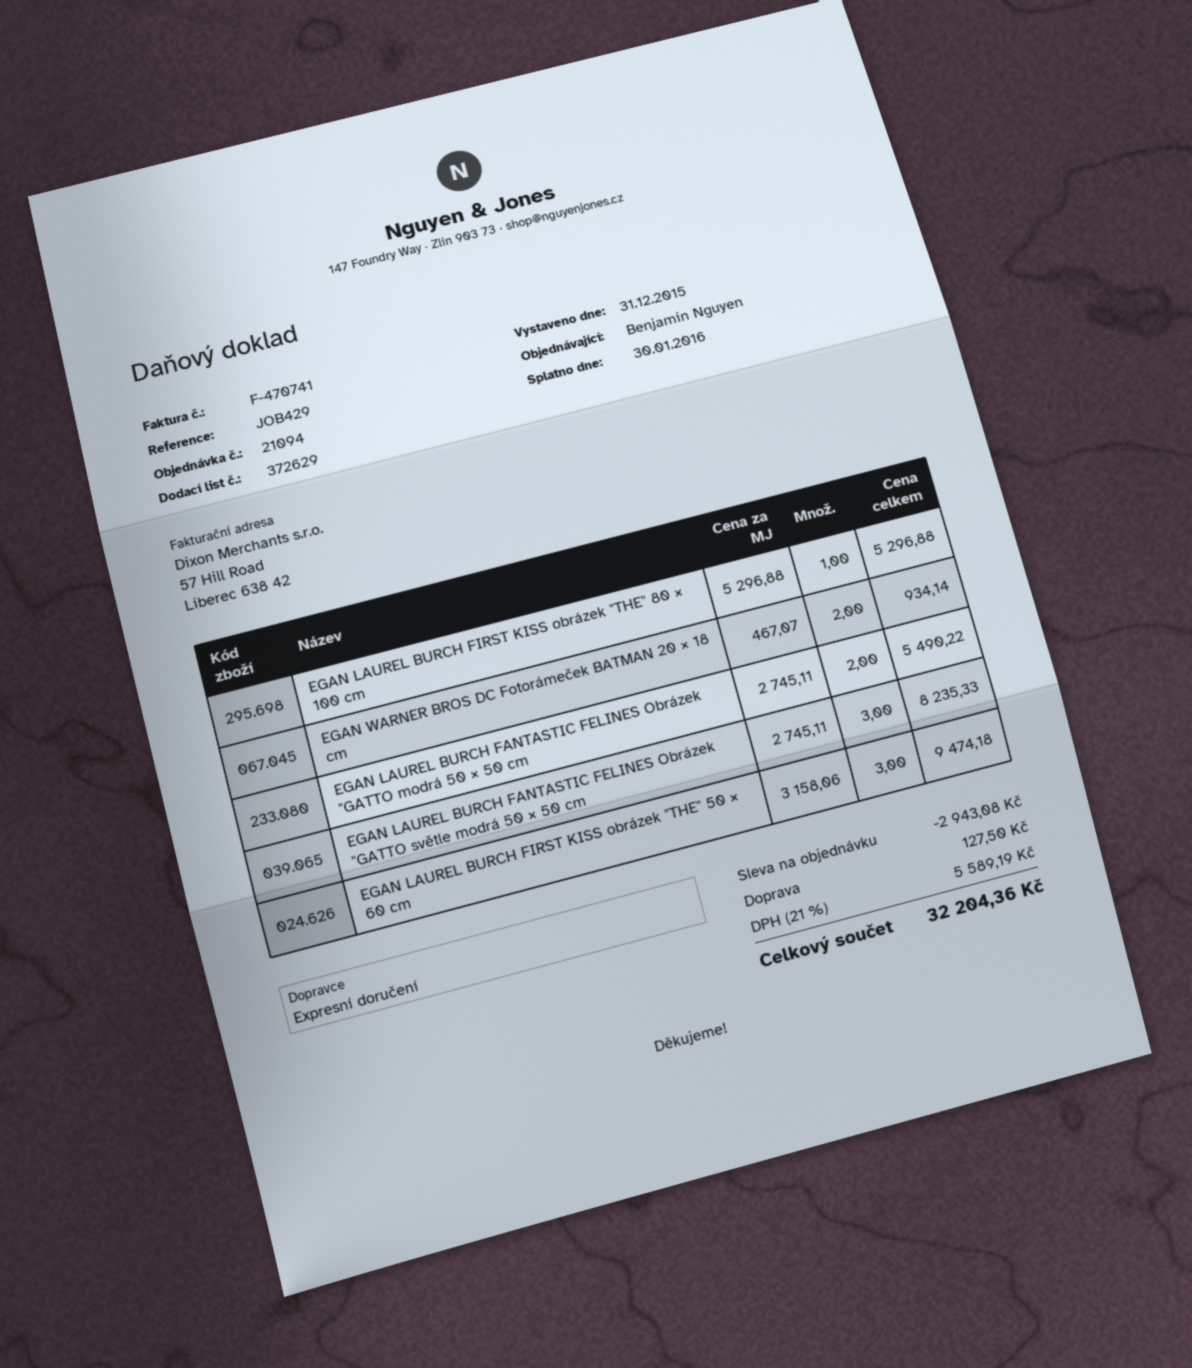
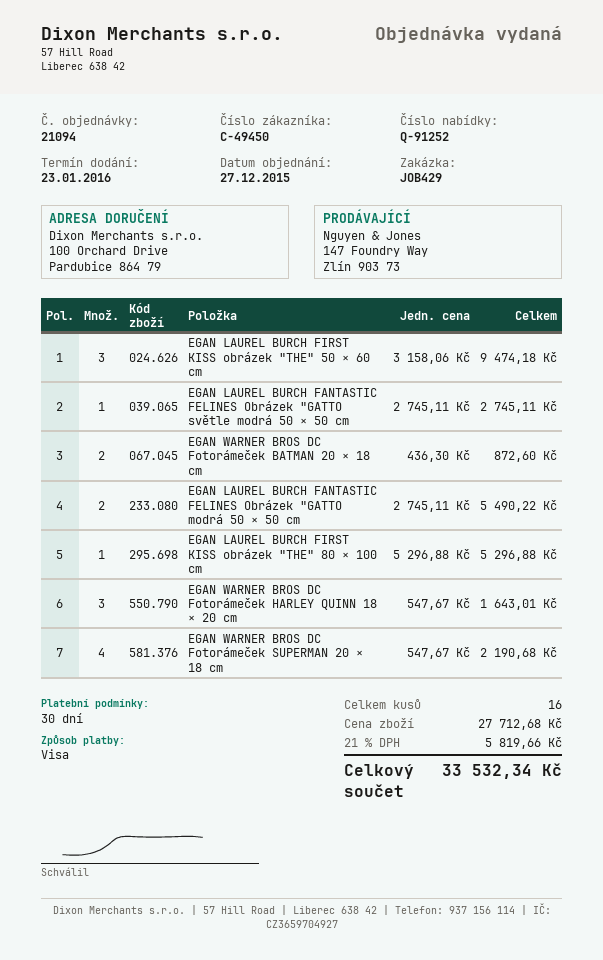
EGAN WARNER BROS DC Fotorámeček BATMAN 20 × 18 cm: 2 x 467.07 = 934.14 -> 2 x 436.30 = 872.60
EGAN LAUREL BURCH FANTASTIC FELINES Obrázek "GATTO světle modrá 50 × 50 cm: 3 x 2745.11 = 8235.33 -> 1 x 2745.11 = 2745.11
EGAN WARNER BROS DC Fotorámeček HARLEY QUINN 18 × 20 cm: none -> 3 x 547.67 = 1643.01
EGAN WARNER BROS DC Fotorámeček SUPERMAN 20 × 18 cm: none -> 4 x 547.67 = 2190.68
discount: 2943.08 -> none
shipping: 127.50 -> none
tax: 21% = 5589.19 -> 21% = 5819.66
total: 32204.36 -> 33532.34

